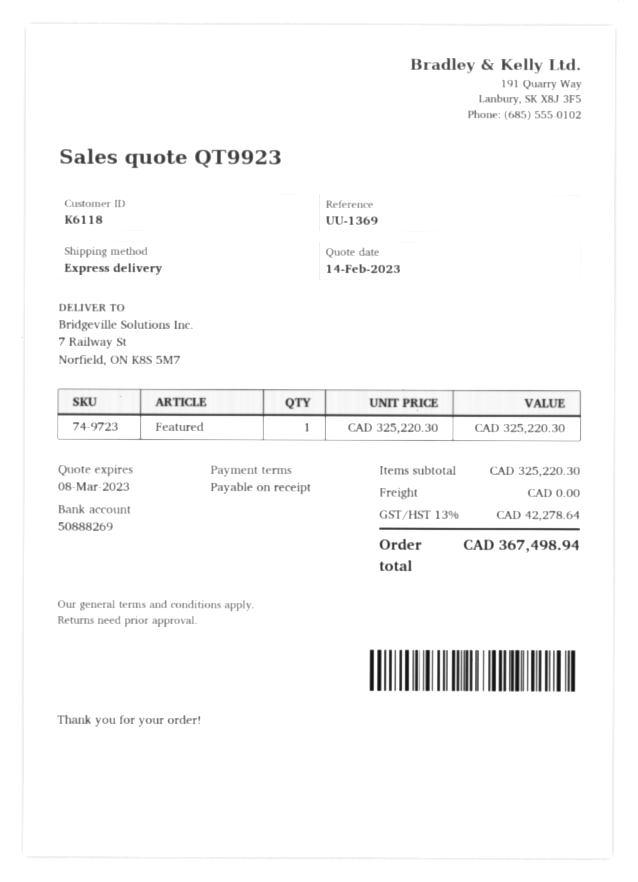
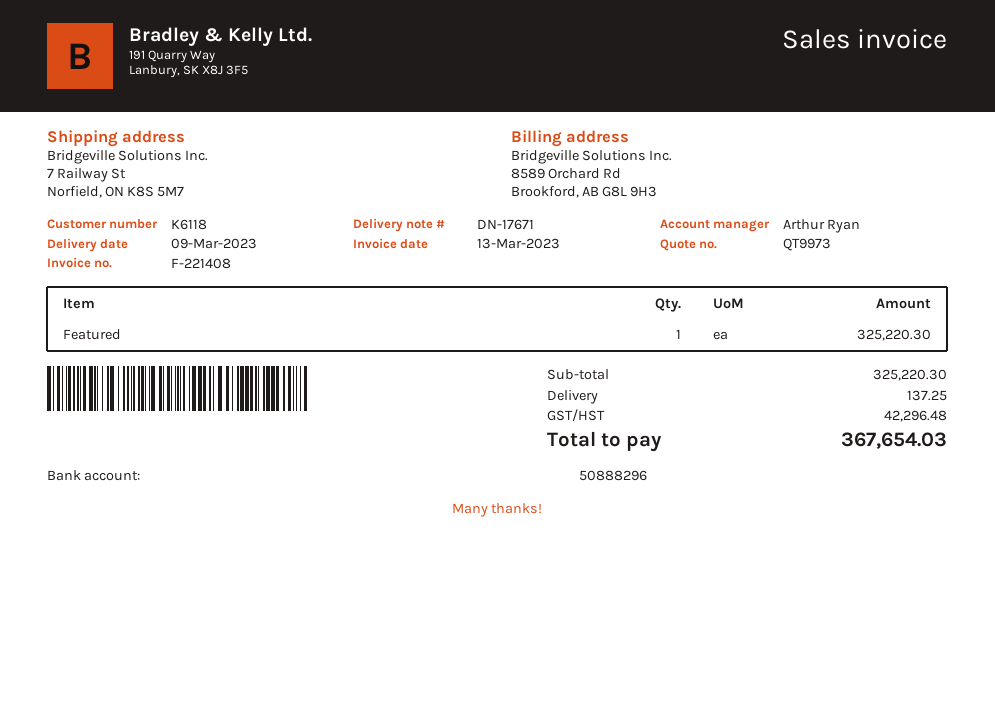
quote number: QT9923 -> QT9973
bank account: 50888269 -> 50888296
shipping: 0.00 -> 137.25
tax: 42278.64 -> 42296.48
total: 367498.94 -> 367654.03

